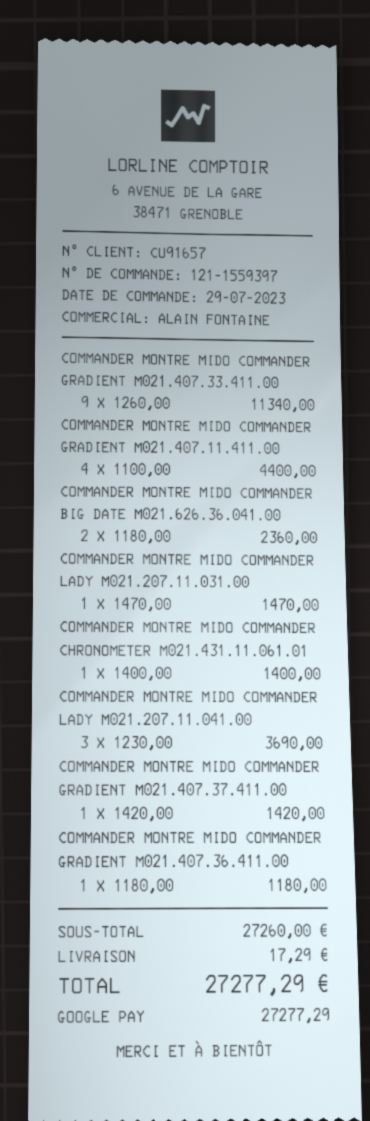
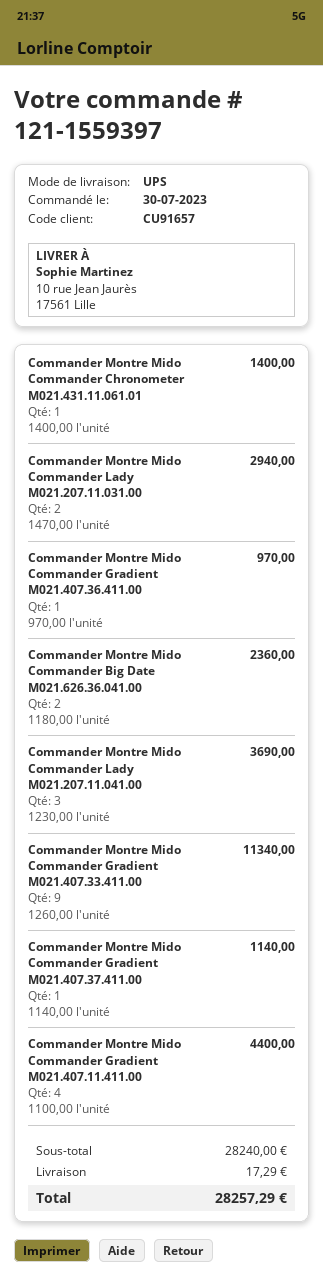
order date: 2023-07-29 -> 2023-07-30
COMMANDER MONTRE MIDO COMMANDER LADY M021.207.11.031.00: 1 x 1470.00 = 1470.00 -> 2 x 1470.00 = 2940.00
COMMANDER MONTRE MIDO COMMANDER GRADIENT M021.407.37.411.00: 1 x 1420.00 = 1420.00 -> 1 x 1140.00 = 1140.00
COMMANDER MONTRE MIDO COMMANDER GRADIENT M021.407.36.411.00: 1 x 1180.00 = 1180.00 -> 1 x 970.00 = 970.00
subtotal: 27260.00 -> 28240.00
total: 27277.29 -> 28257.29

